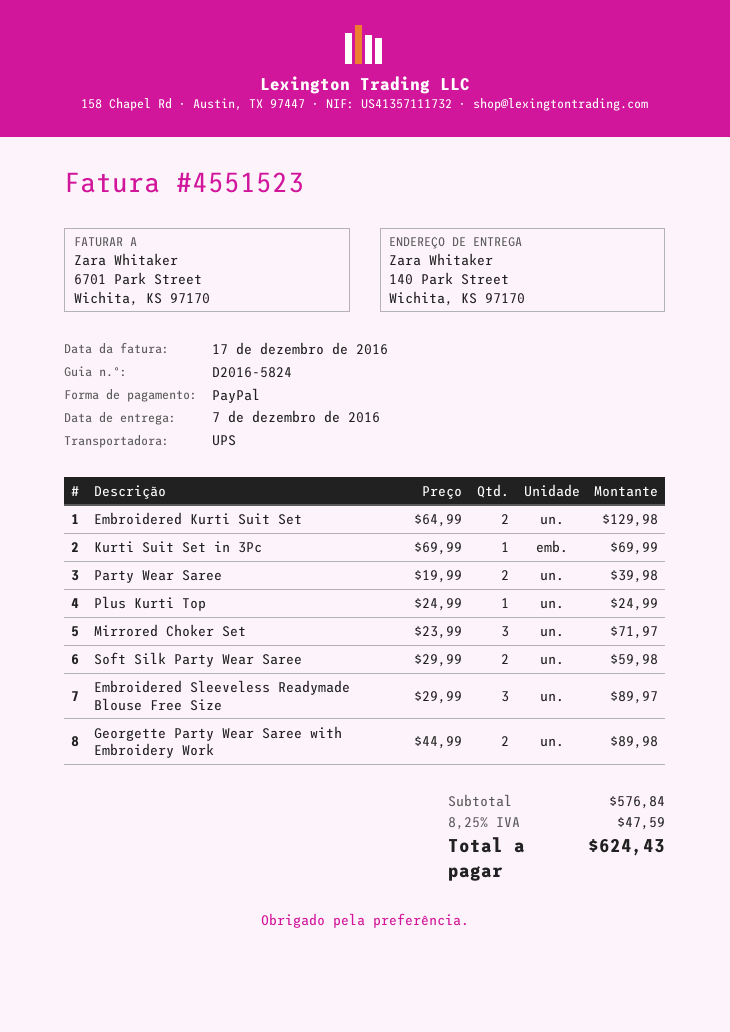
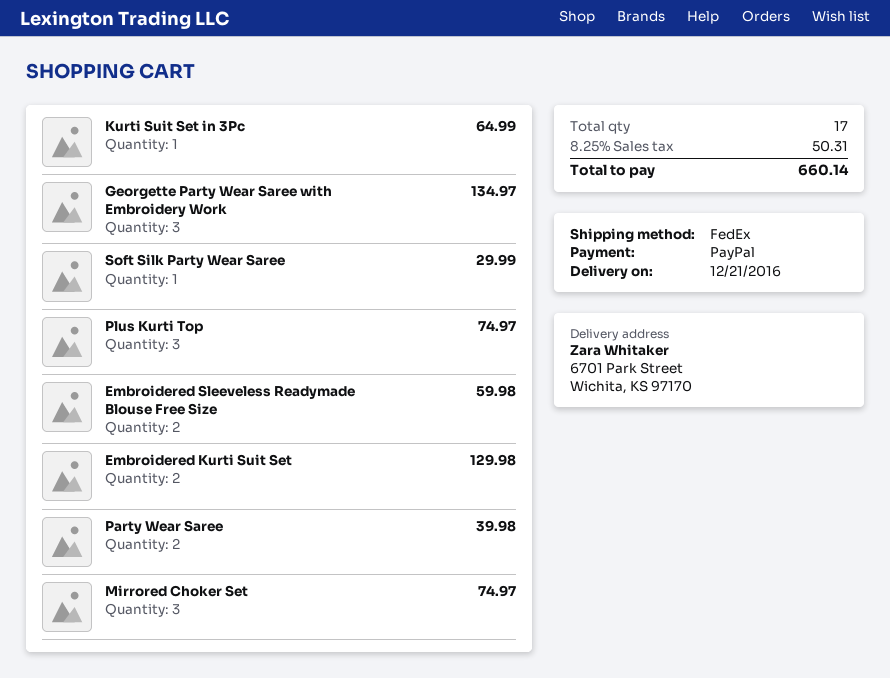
delivery date: 2016-12-07 -> 2016-12-21
shipping method: UPS -> FedEx
ship to: 140 Park Street, Wichita, KS 97170 -> 6701 Park Street, Wichita, KS 97170
Kurti Suit Set in 3Pc: 1 for 69.99 -> 1 for 64.99
Plus Kurti Top: 1 for 24.99 -> 3 for 74.97
Mirrored Choker Set: 3 for 71.97 -> 3 for 74.97
Soft Silk Party Wear Saree: 2 for 59.98 -> 1 for 29.99
Embroidered Sleeveless Readymade Blouse Free Size: 3 for 89.97 -> 2 for 59.98
Georgette Party Wear Saree with Embroidery Work: 2 for 89.98 -> 3 for 134.97
tax: 8.25% = 47.59 -> 8.25% = 50.31
total: 624.43 -> 660.14

